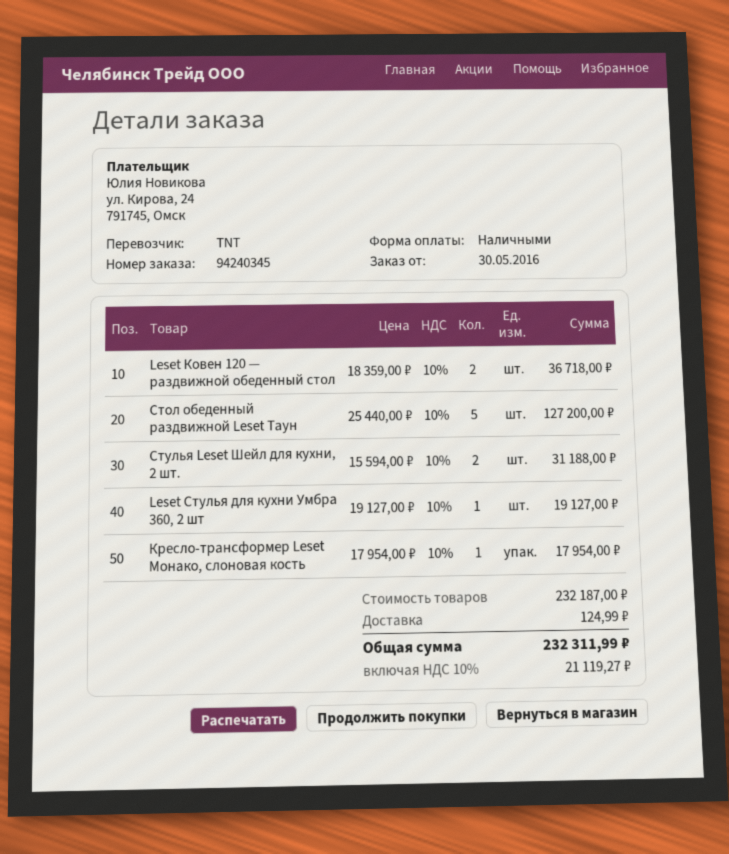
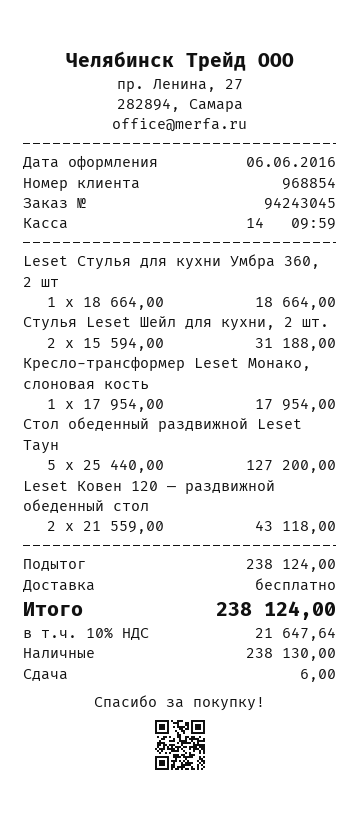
order number: 94240345 -> 94243045
order date: 2016-05-30 -> 2016-06-06
Leset Ковен 120 — раздвижной обеденный стол: 2 x 18359.00 = 36718.00 -> 2 x 21559.00 = 43118.00
Leset Стулья для кухни Умбра 360, 2 шт: 1 x 19127.00 = 19127.00 -> 1 x 18664.00 = 18664.00
subtotal: 232187.00 -> 238124.00
shipping: 124.99 -> 0.00
tax: 10% = 21119.27 -> 10% = 21647.64
total: 232311.99 -> 238124.00

